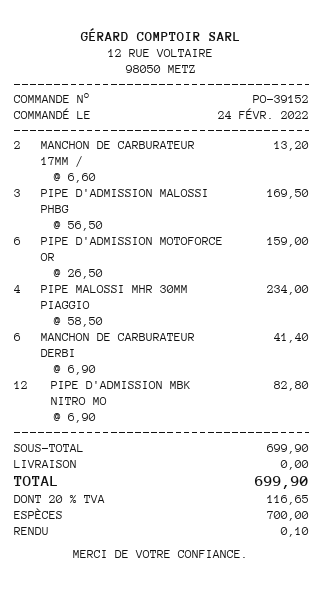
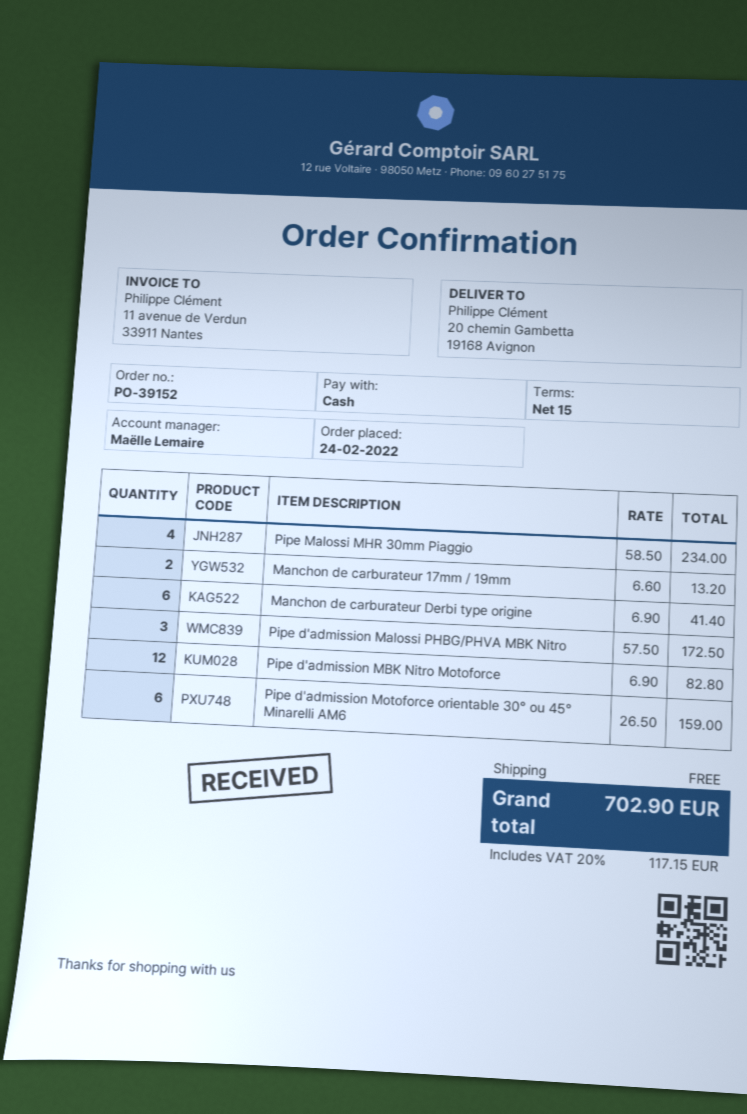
PIPE D'ADMISSION MALOSSI PHBG: 3 x 56.50 = 169.50 -> 3 x 57.50 = 172.50
tax: 20% = 116.65 -> 20% = 117.15
total: 699.90 -> 702.90

